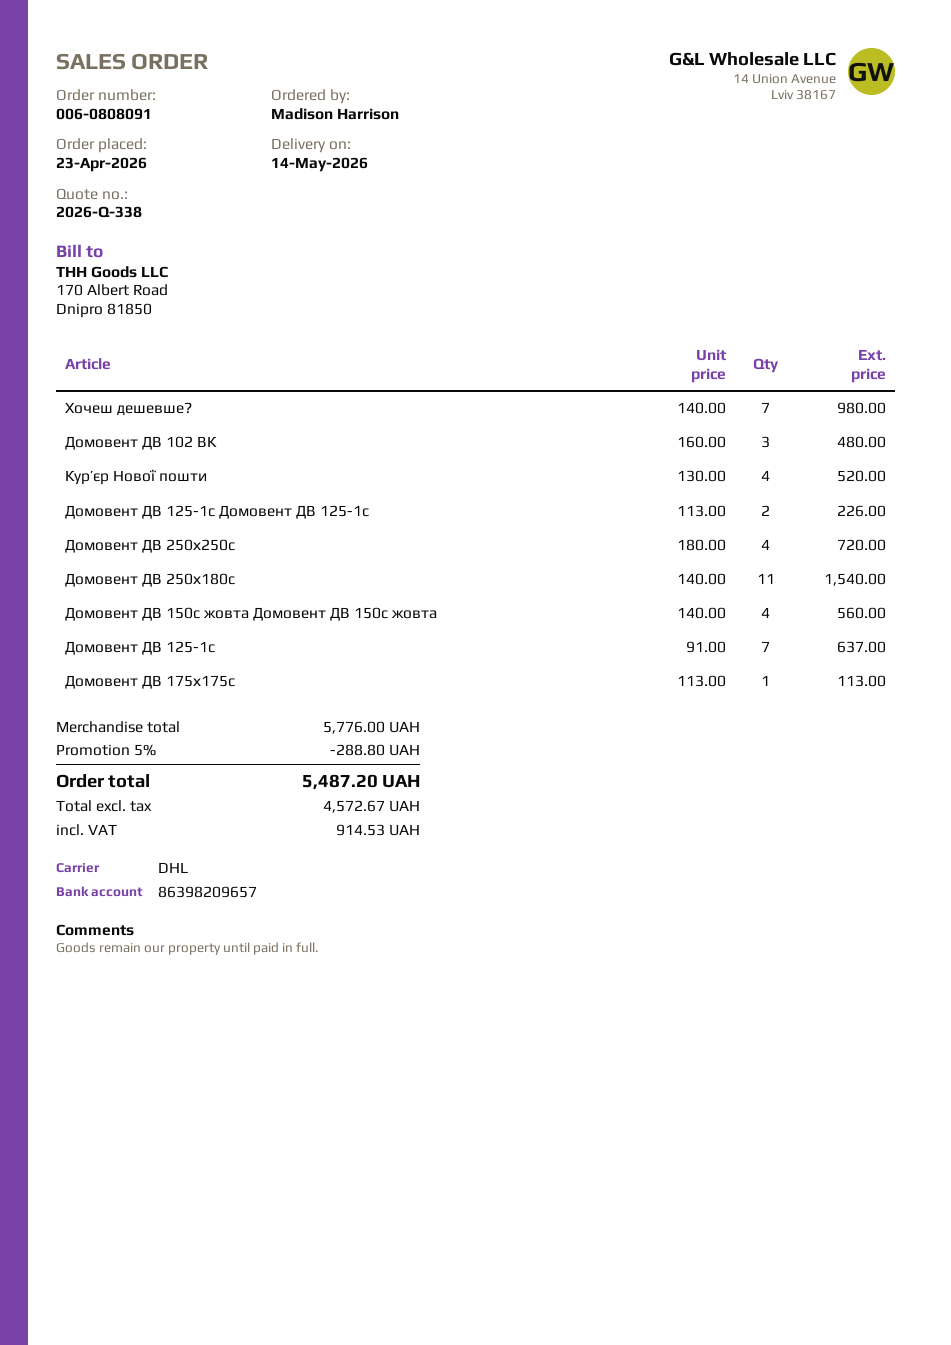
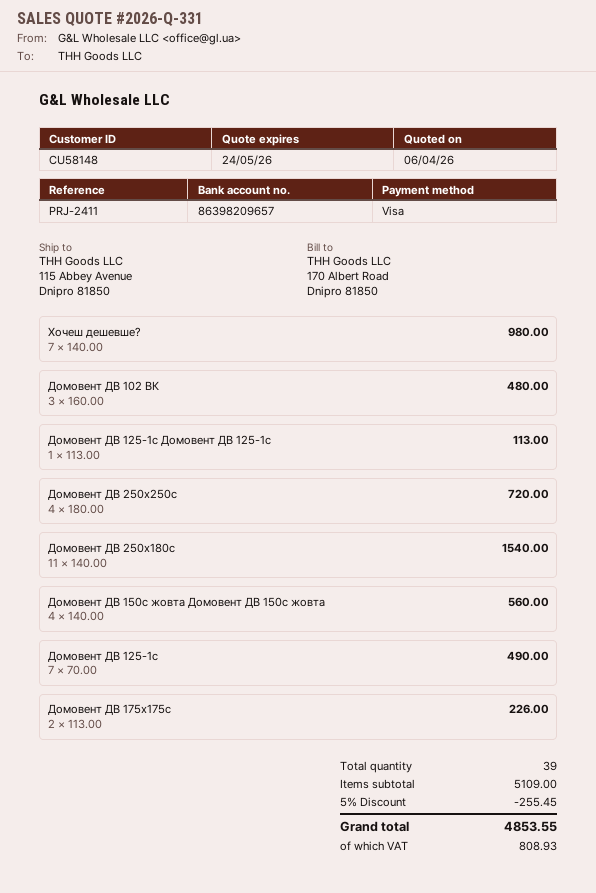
quote number: 2026-Q-338 -> 2026-Q-331
Курʼєр Нової пошти: 4 x 130.00 = 520.00 -> none
Домовент ДВ 125-1с Домовент ДВ 125-1с: 2 x 113.00 = 226.00 -> 1 x 113.00 = 113.00
Домовент ДВ 125-1с: 7 x 91.00 = 637.00 -> 7 x 70.00 = 490.00
Домовент ДВ 175х175с: 1 x 113.00 = 113.00 -> 2 x 113.00 = 226.00
subtotal: 5776.00 -> 5109.00
discount: 5% = 288.80 -> 5% = 255.45
tax: 914.53 -> 808.93
total: 5487.20 -> 4853.55

